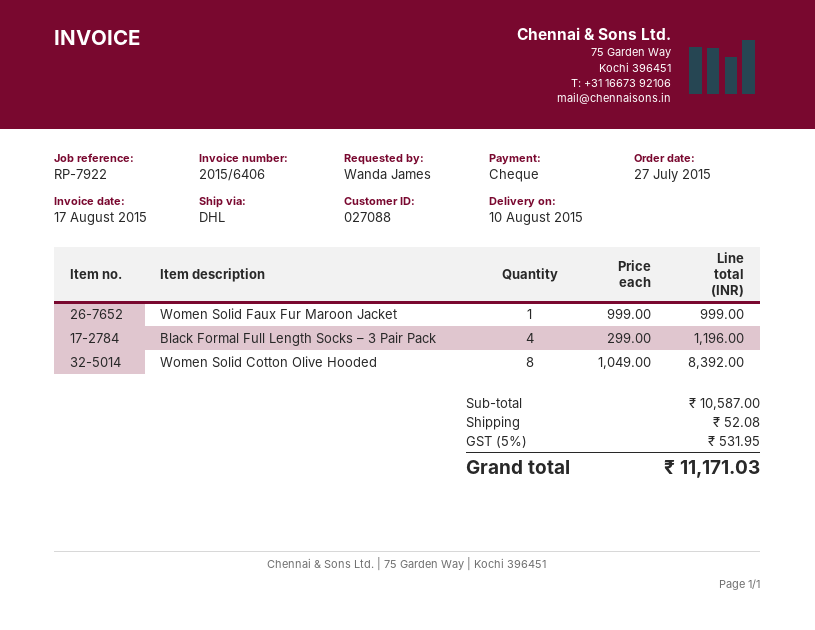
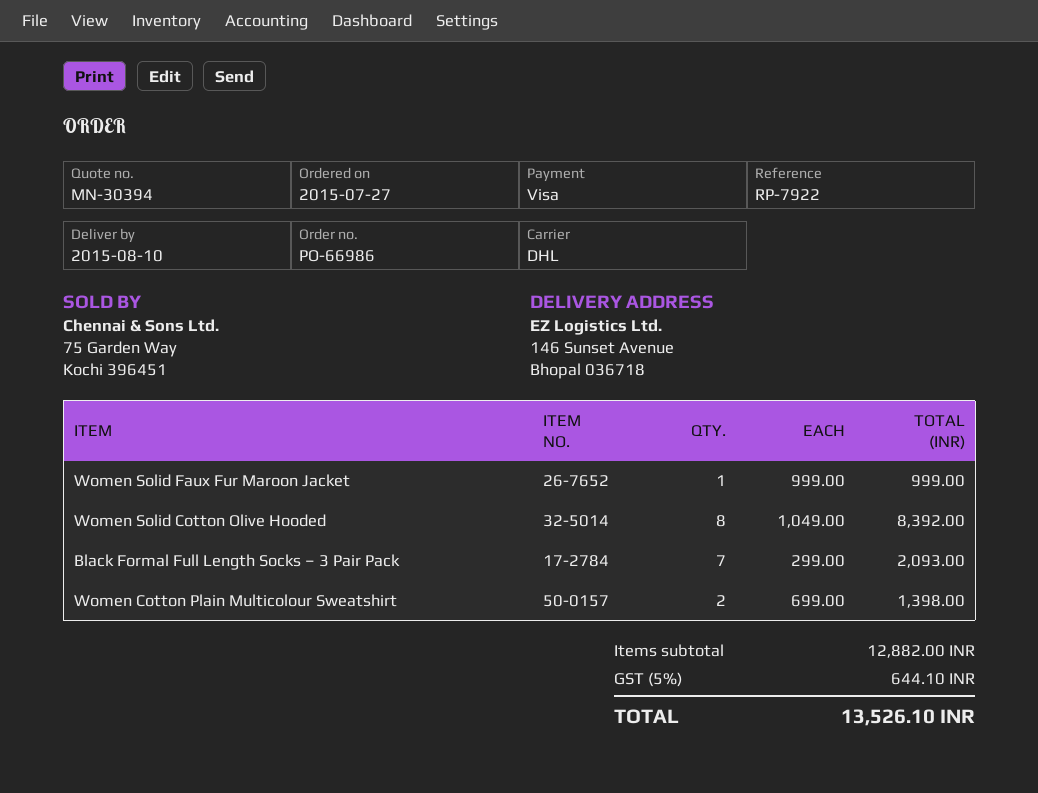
payment method: cheque -> Visa
Black Formal Full Length Socks – 3 Pair Pack: 4 x 299.00 = 1196.00 -> 7 x 299.00 = 2093.00
Women Cotton Plain Multicolour Sweatshirt: none -> 2 x 699.00 = 1398.00
subtotal: 10587.00 -> 12882.00
shipping: 52.08 -> none
tax: 5% = 531.95 -> 5% = 644.10
total: 11171.03 -> 13526.10

